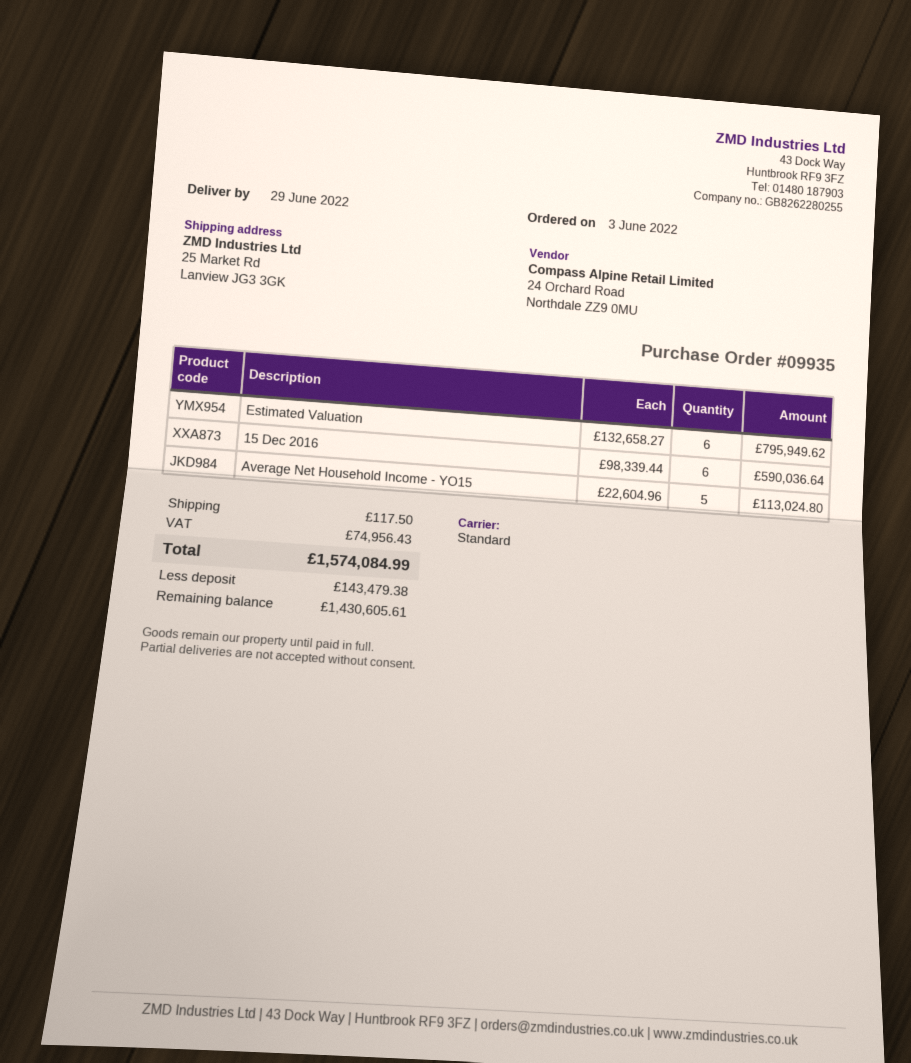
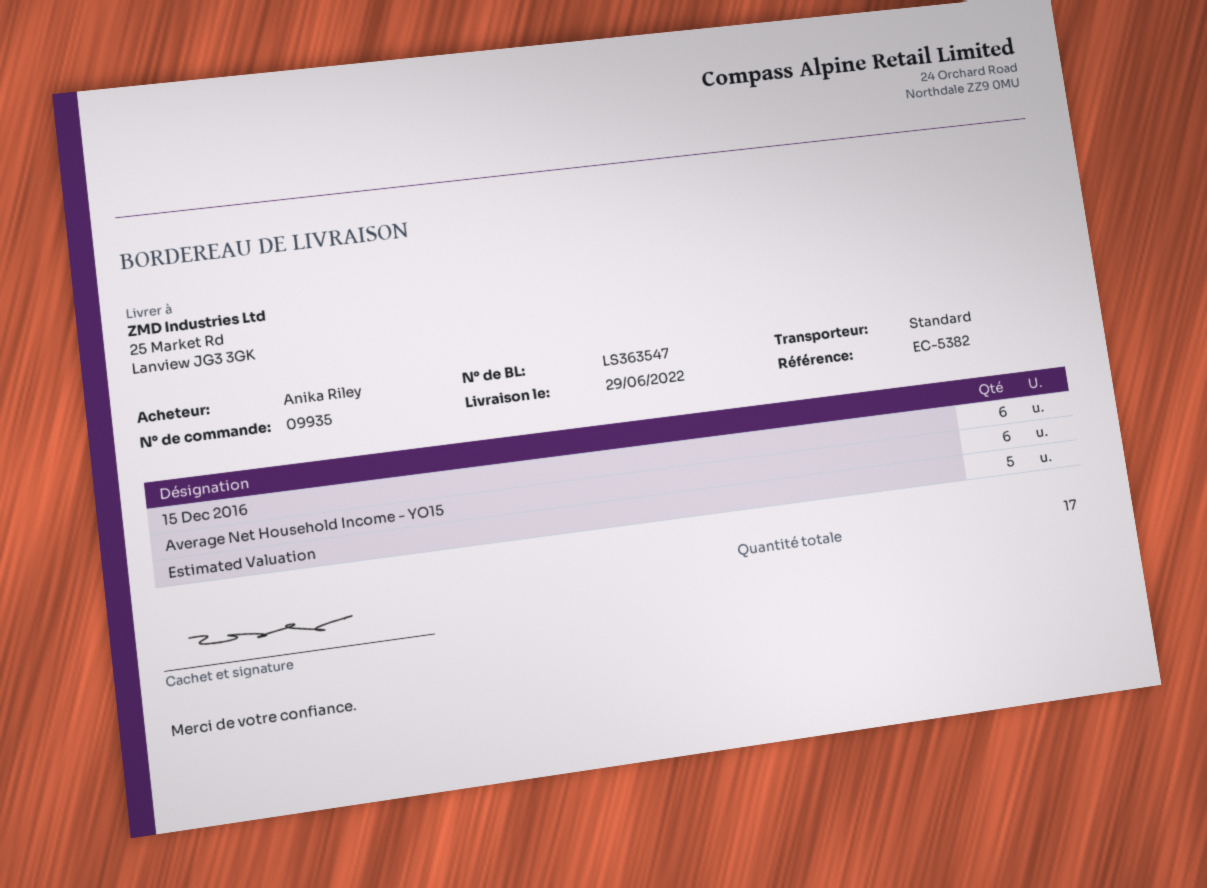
Estimated Valuation: 6 -> 5
Average Net Household Income - YO15: 5 -> 6

